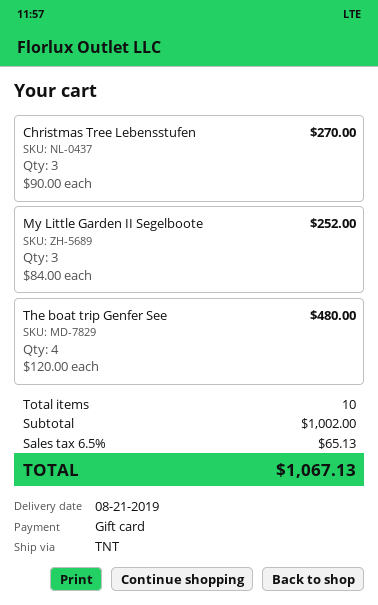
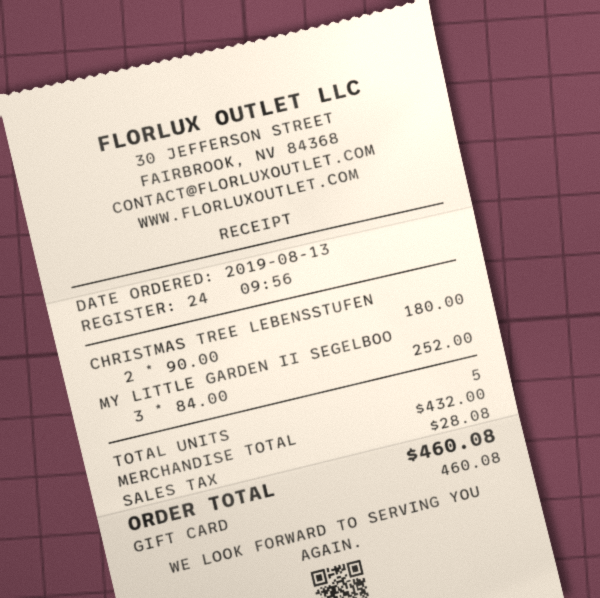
Christmas Tree Lebensstufen: 3 x 90.00 = 270.00 -> 2 x 90.00 = 180.00
The boat trip Genfer See: 4 x 120.00 = 480.00 -> none
total quantity: 10 -> 5
subtotal: 1002.00 -> 432.00
tax: 65.13 -> 28.08
total: 1067.13 -> 460.08

